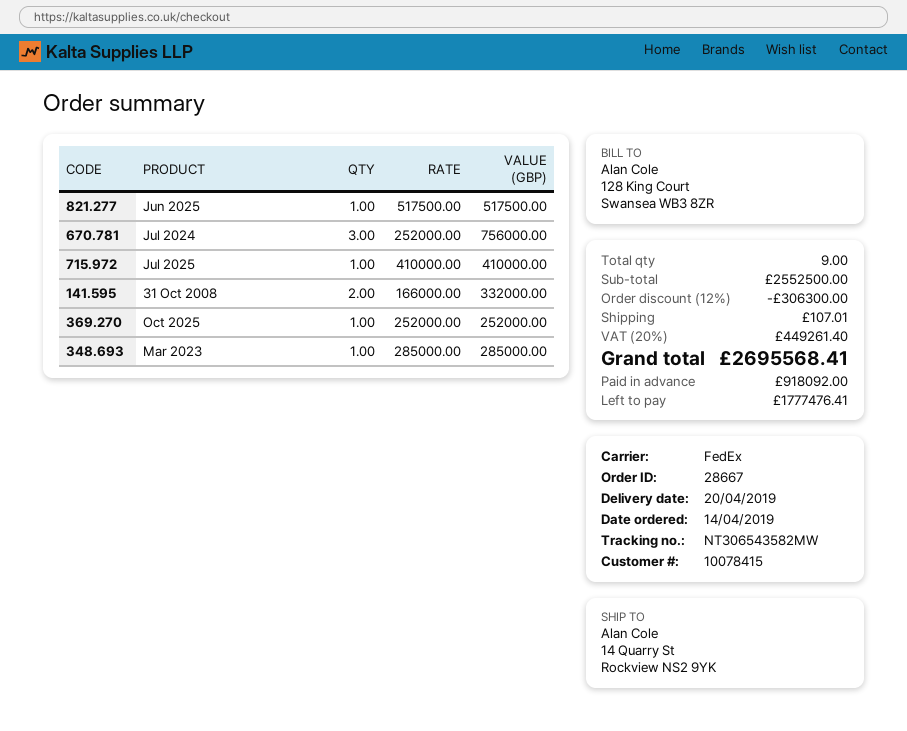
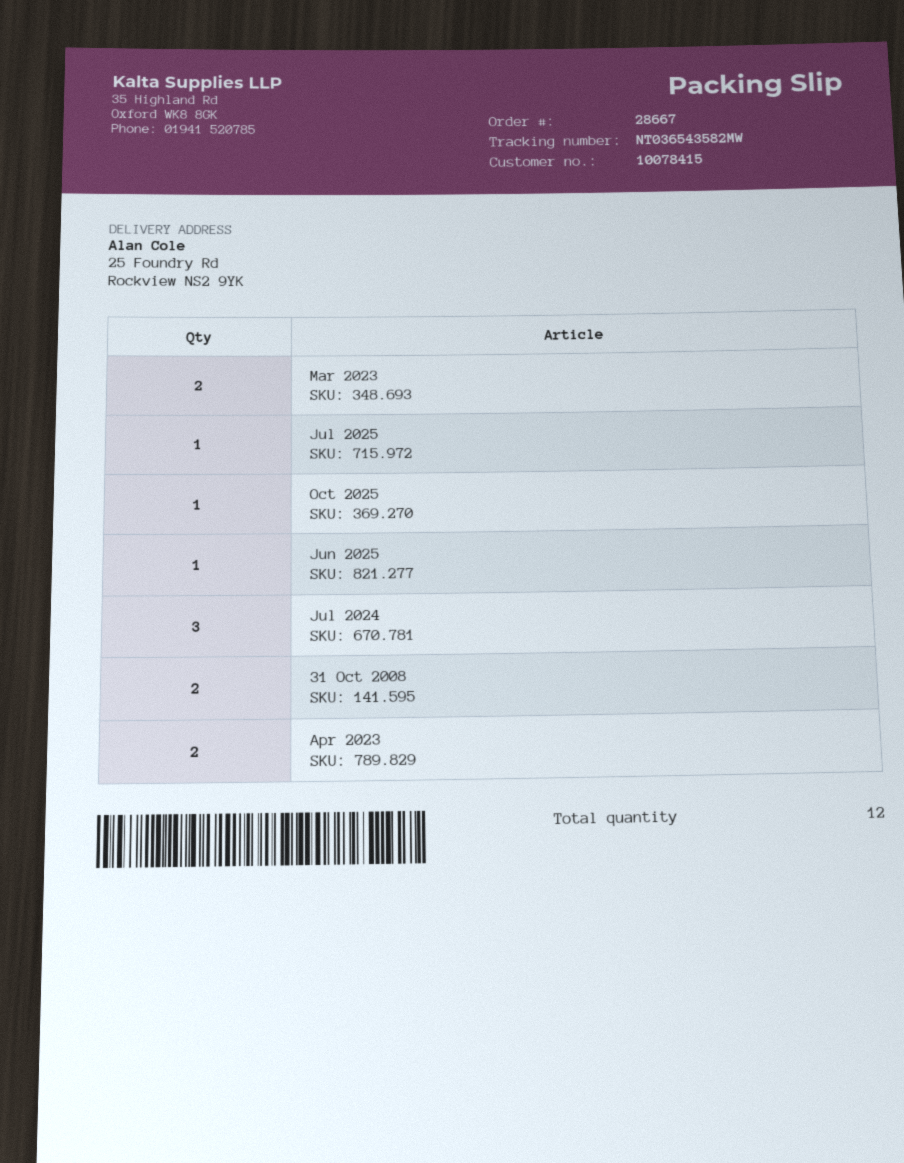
tracking number: NT306543582MW -> NT036543582MW
ship to: 14 Quarry St, Rockview NS2 9YK -> 25 Foundry Rd, Rockview NS2 9YK
Mar 2023: 1 -> 2
Apr 2023: none -> 2
total quantity: 9 -> 12

